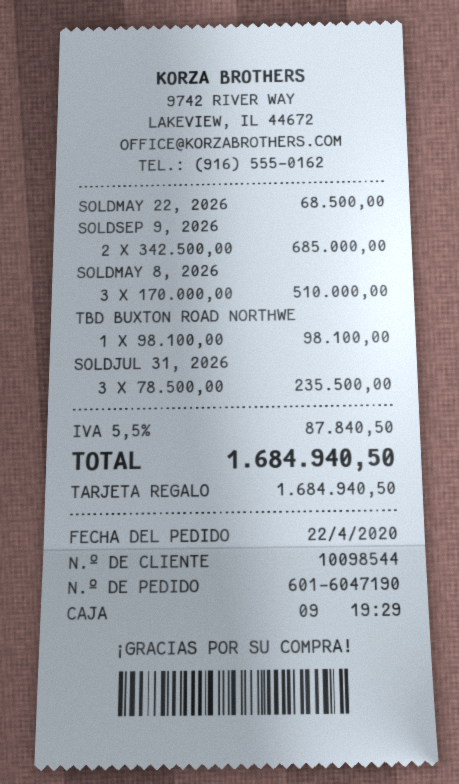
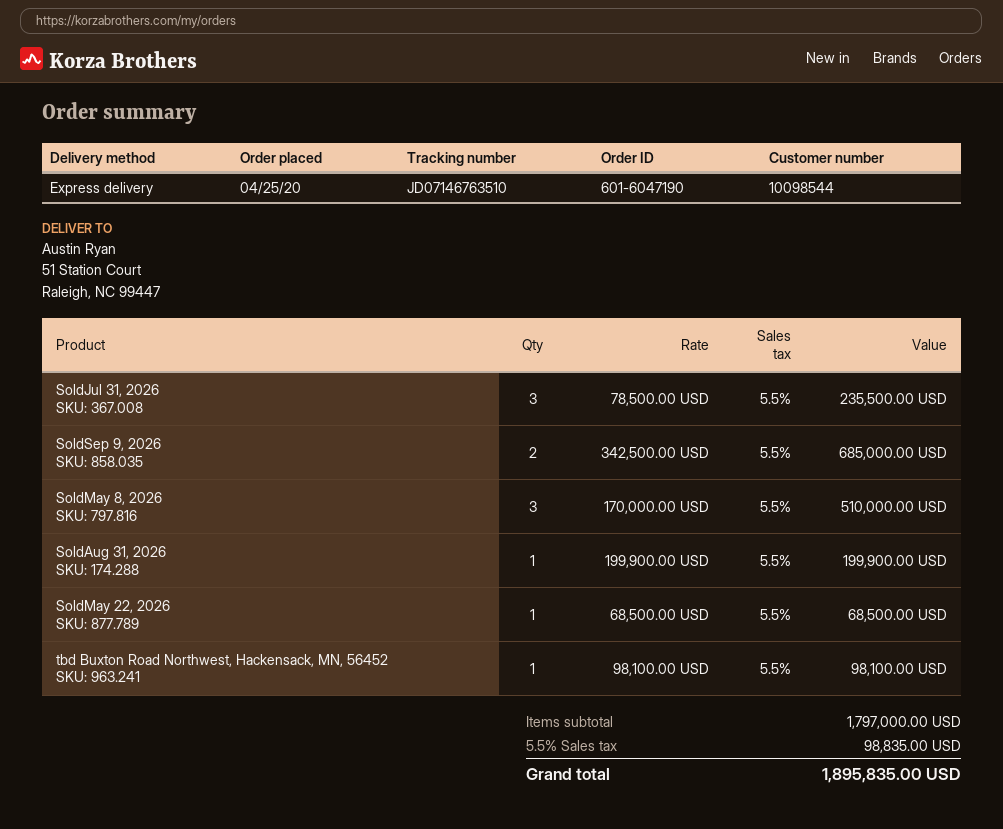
order date: 2020-04-22 -> 2020-04-25
SoldAug 31, 2026: none -> 1 x 199900.00 = 199900.00
tax: 5.5% = 87840.50 -> 5.5% = 98835.00
total: 1684940.50 -> 1895835.00

